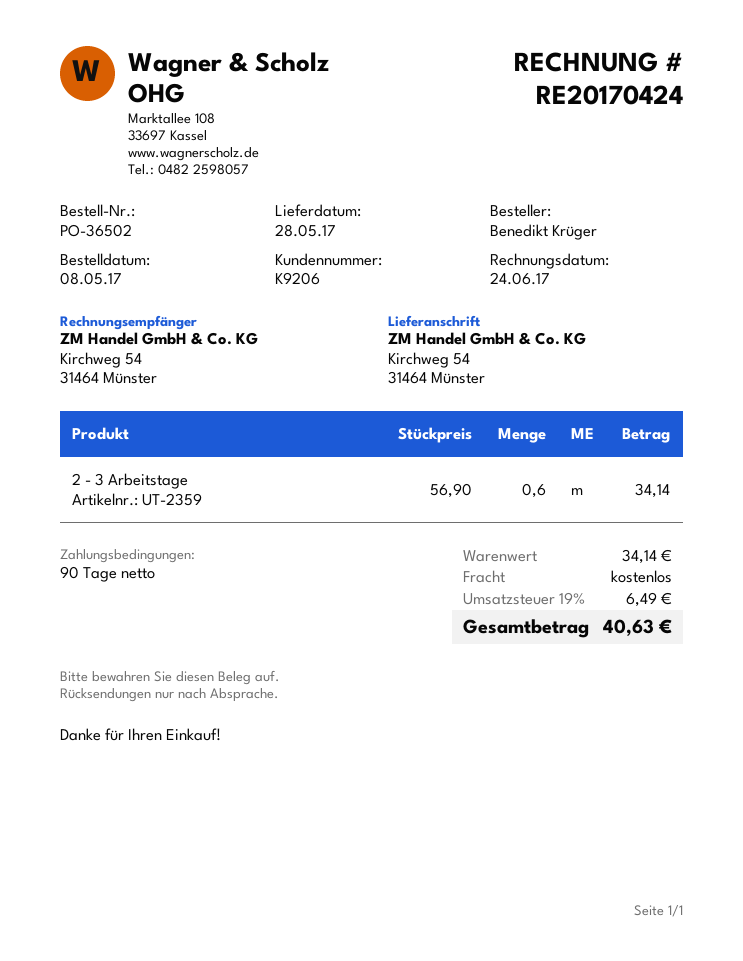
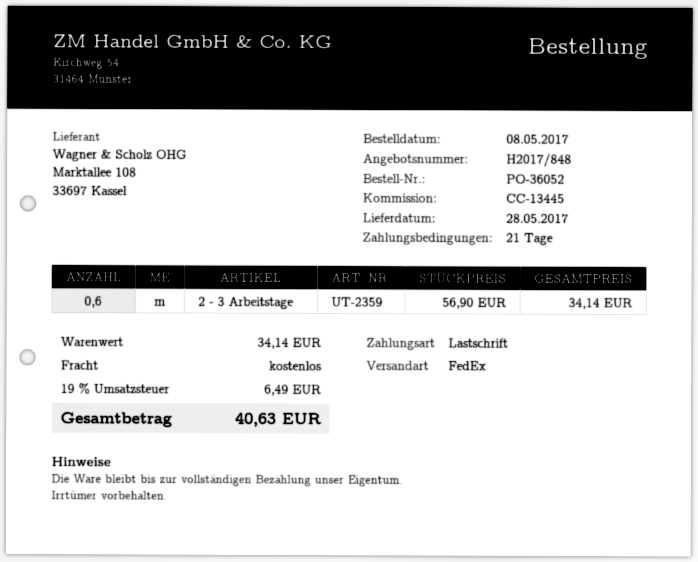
order number: PO-36502 -> PO-36052
payment terms: 90 days -> 21 days

